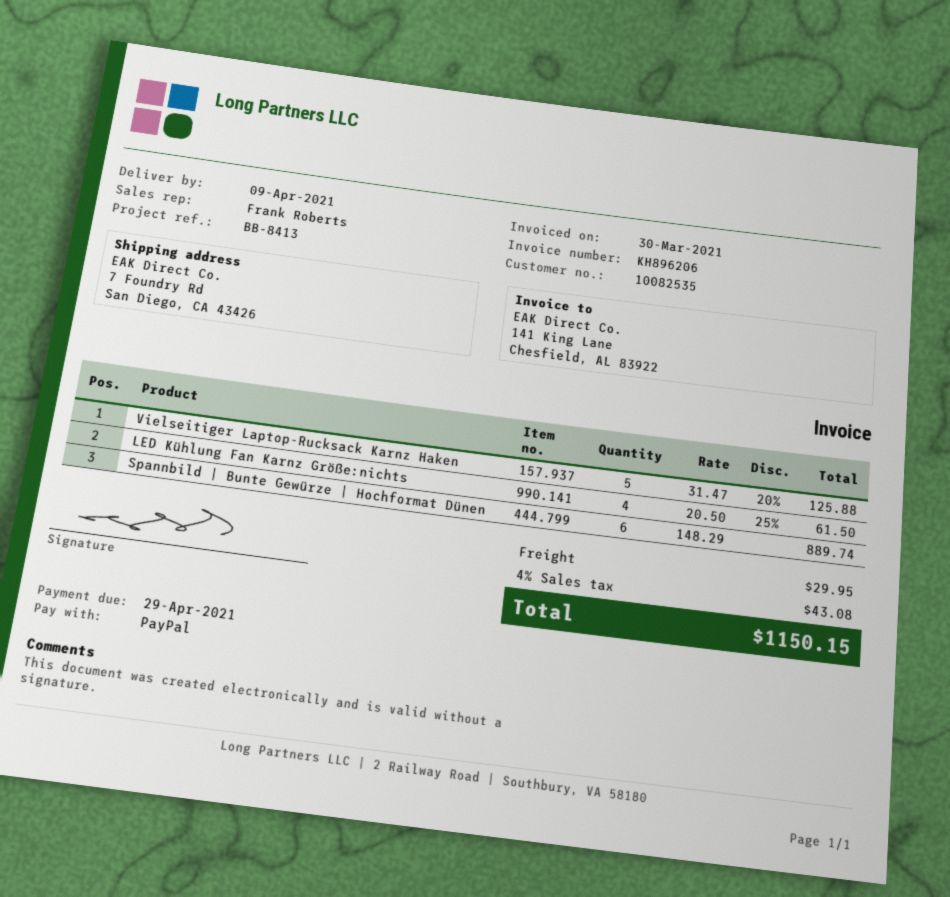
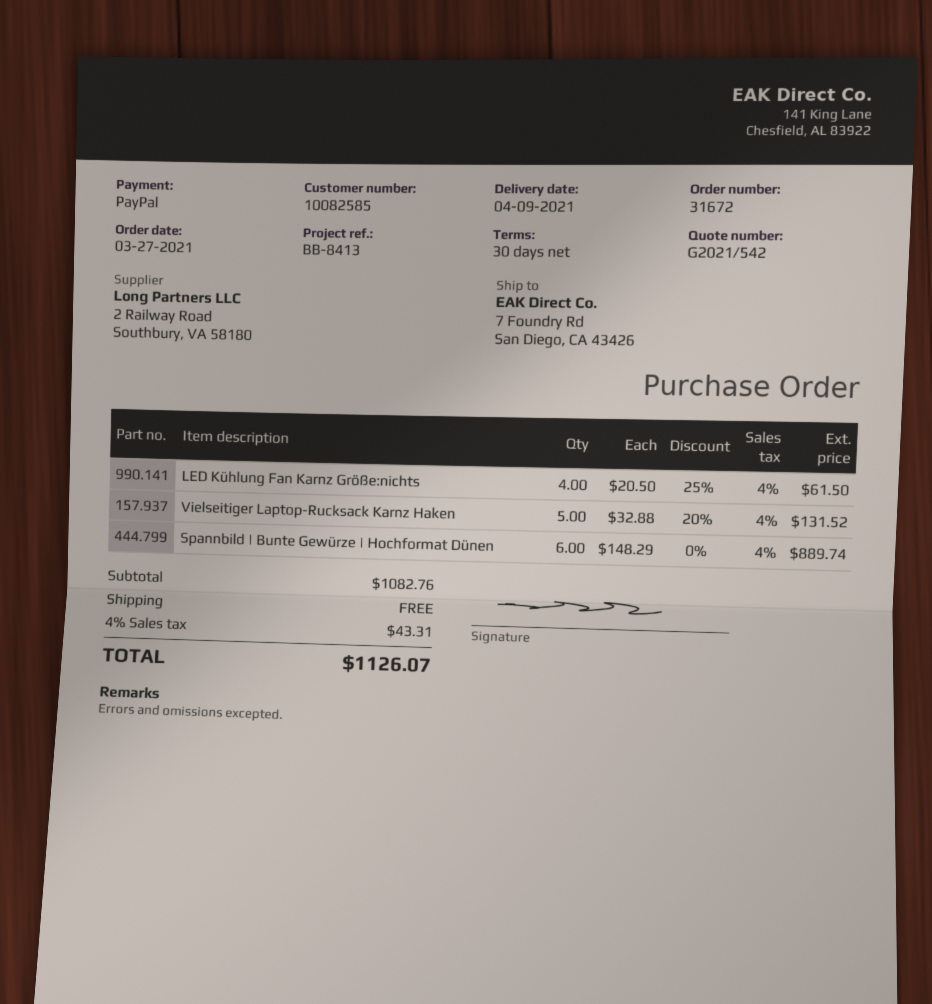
customer number: 10082535 -> 10082585
Vielseitiger Laptop-Rucksack Karnz Haken: 5 x 31.47 - 20% = 125.88 -> 5 x 32.88 - 20% = 131.52
shipping: 29.95 -> 0.00
tax: 4% = 43.08 -> 4% = 43.31
total: 1150.15 -> 1126.07

